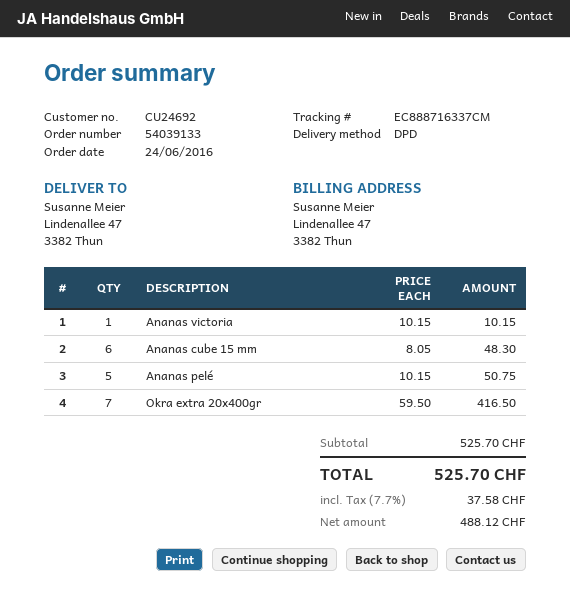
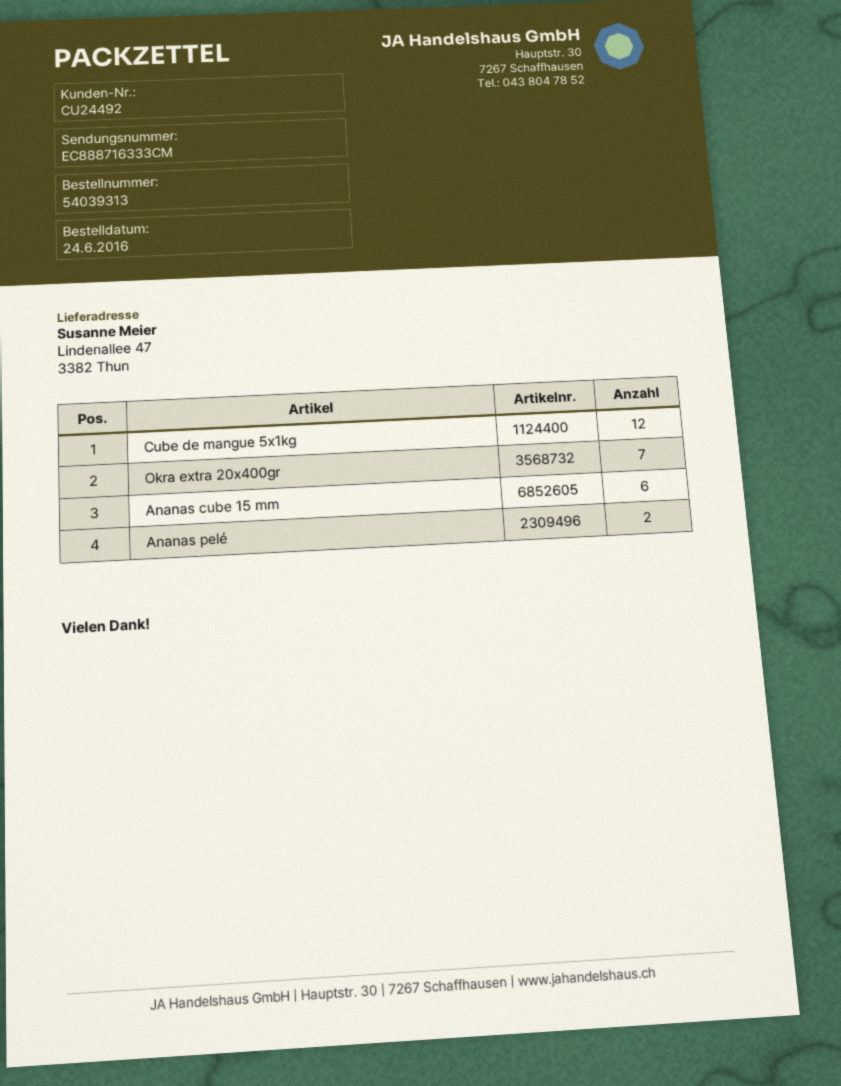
order number: 54039133 -> 54039313
customer number: CU24692 -> CU24492
tracking number: EC888716337CM -> EC888716333CM
Ananas victoria: 1 -> none
Ananas pelé: 5 -> 2
Cube de mangue 5x1kg: none -> 12

